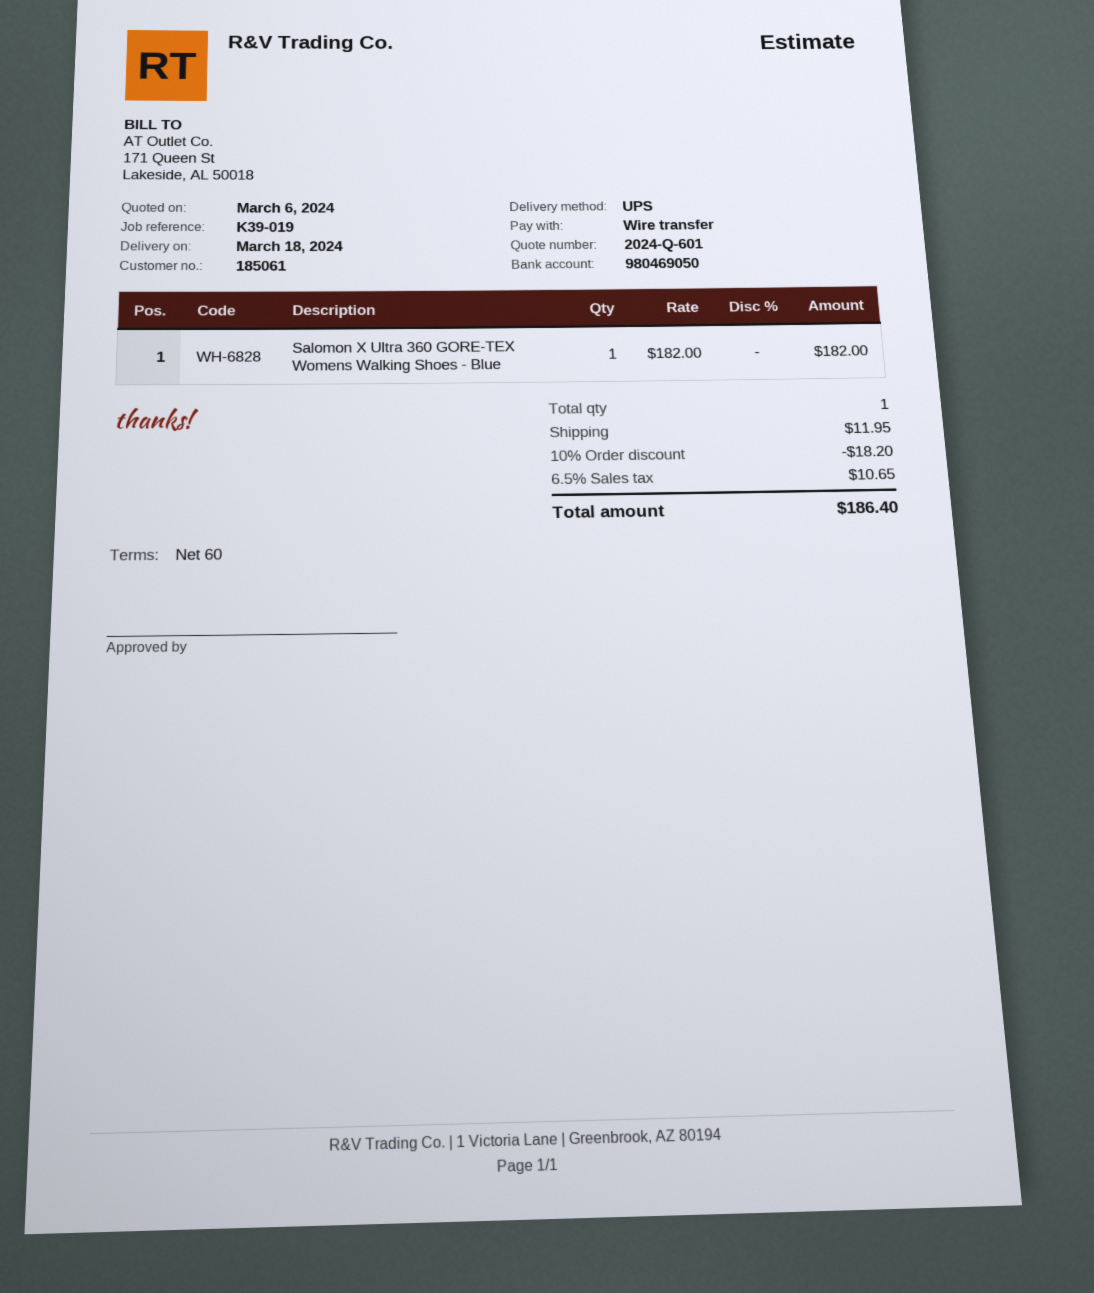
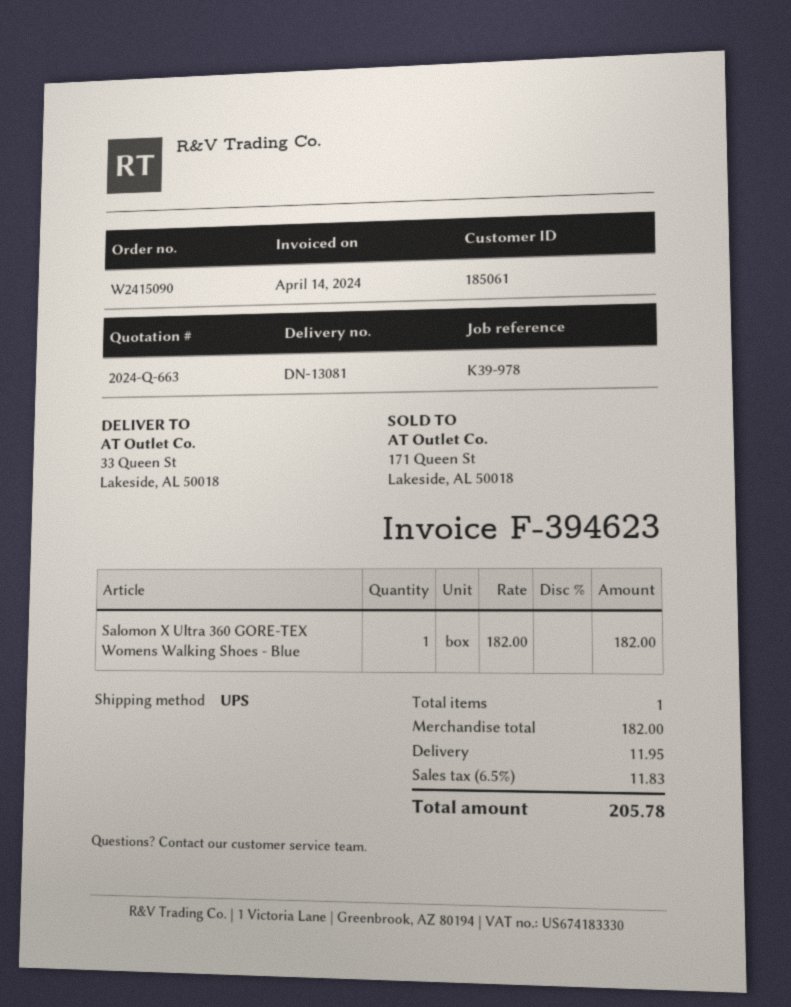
quote number: 2024-Q-601 -> 2024-Q-663
reference: K39-019 -> K39-978
discount: 10% = 18.20 -> none
tax: 6.5% = 10.65 -> 6.5% = 11.83
total: 186.40 -> 205.78

